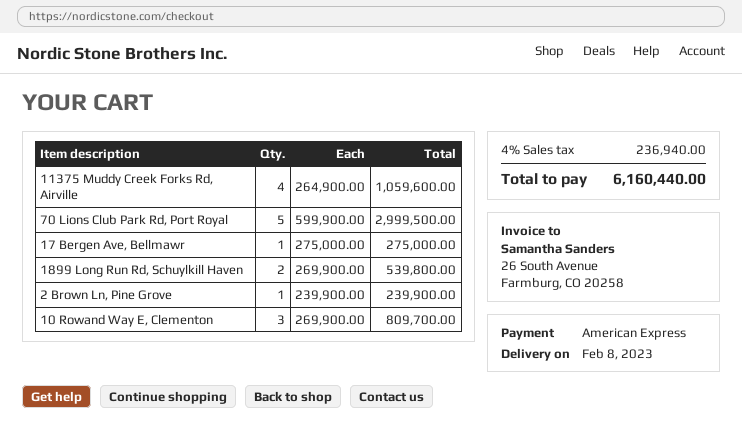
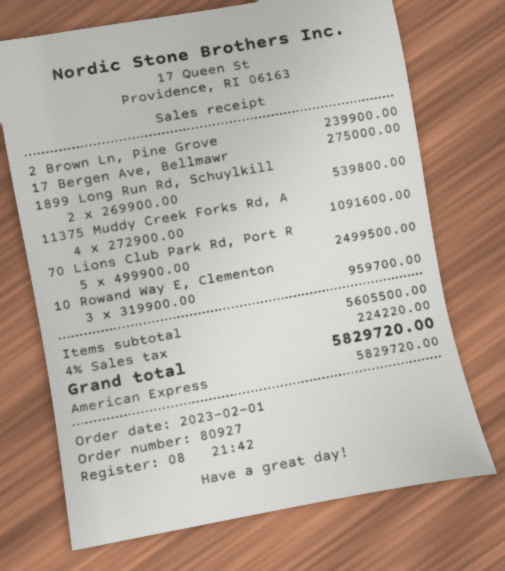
11375 Muddy Creek Forks Rd, Airville: 4 x 264900.00 = 1059600.00 -> 4 x 272900.00 = 1091600.00
70 Lions Club Park Rd, Port Royal: 5 x 599900.00 = 2999500.00 -> 5 x 499900.00 = 2499500.00
10 Rowand Way E, Clementon: 3 x 269900.00 = 809700.00 -> 3 x 319900.00 = 959700.00
tax: 4% = 236940.00 -> 4% = 224220.00
total: 6160440.00 -> 5829720.00

